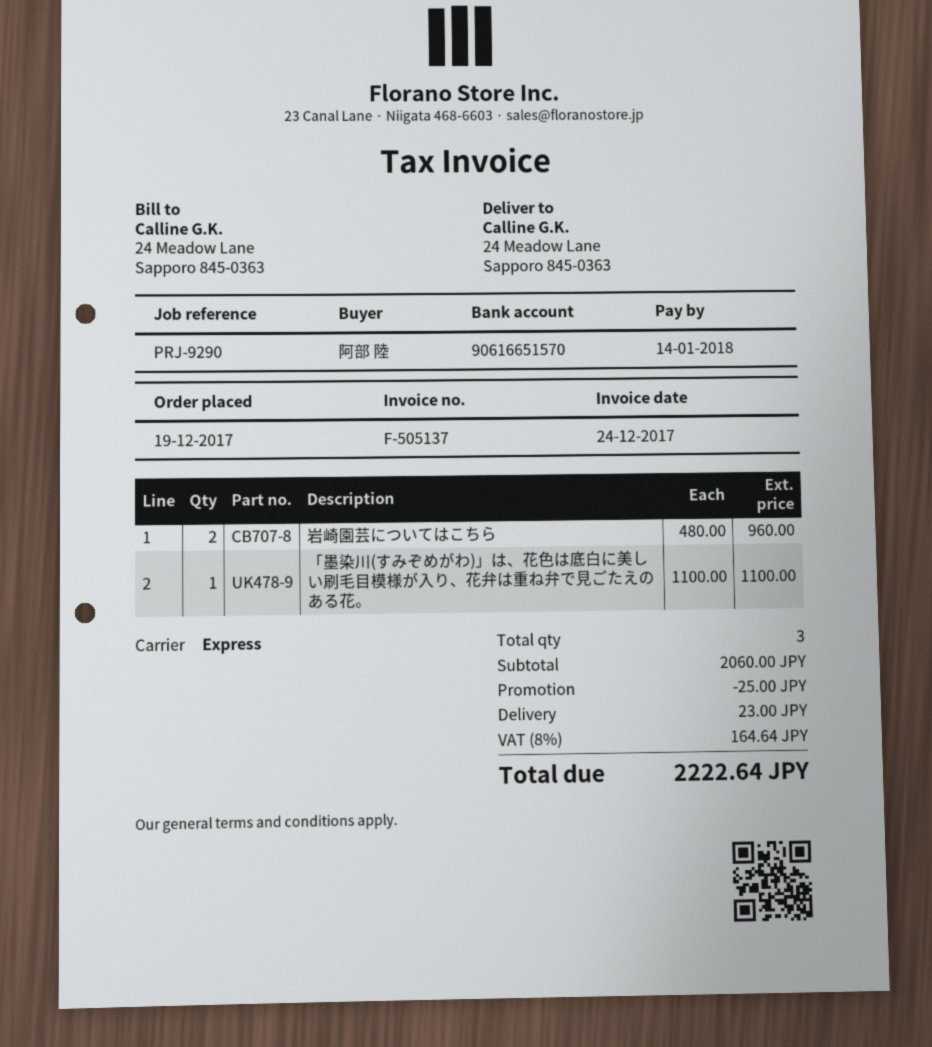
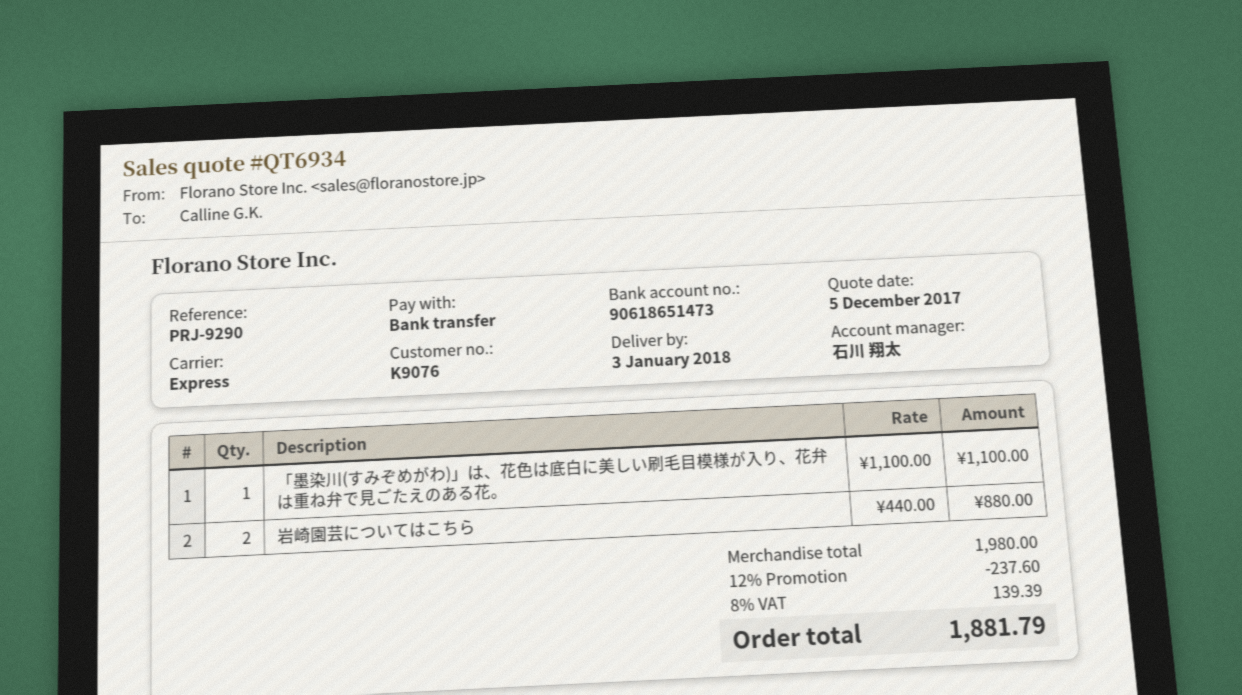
bank account: 90616651570 -> 90618651473
岩崎園芸についてはこちら: 2 x 480.00 = 960.00 -> 2 x 440.00 = 880.00
subtotal: 2060.00 -> 1980.00
discount: 25.00 -> 237.60
shipping: 23.00 -> none
tax: 8% = 164.64 -> 8% = 139.39
total: 2222.64 -> 1881.79

